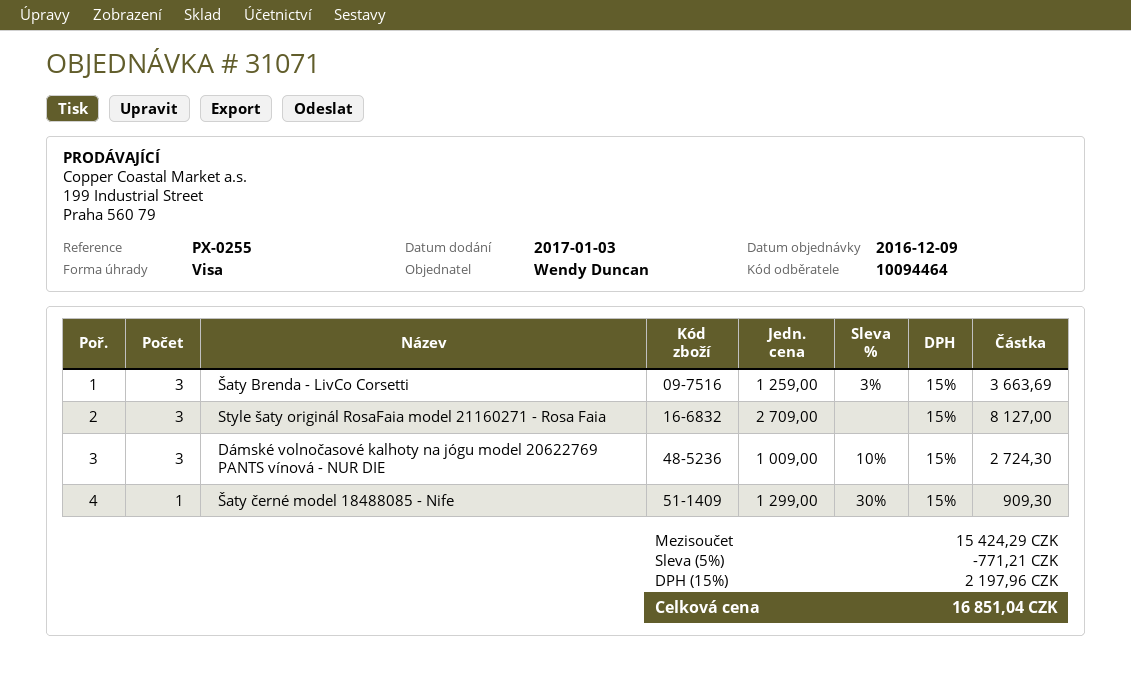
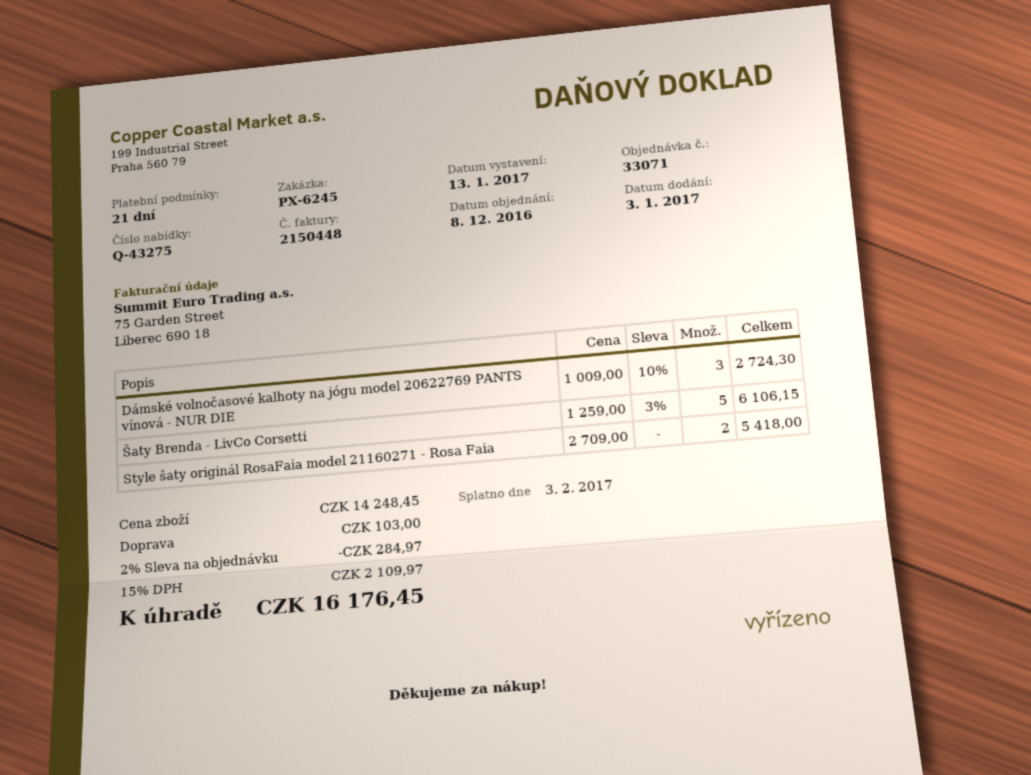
order number: 31071 -> 33071
order date: 2016-12-09 -> 2016-12-08
reference: PX-0255 -> PX-6245
Šaty Brenda - LivCo Corsetti: 3 x 1259.00 - 3% = 3663.69 -> 5 x 1259.00 - 3% = 6106.15
Style šaty originál RosaFaia model 21160271 - Rosa Faia: 3 x 2709.00 = 8127.00 -> 2 x 2709.00 = 5418.00
Šaty černé model 18488085 - Nife: 1 x 1299.00 - 30% = 909.30 -> none
subtotal: 15424.29 -> 14248.45
discount: 5% = 771.21 -> 2% = 284.97
shipping: none -> 103.00
tax: 15% = 2197.96 -> 15% = 2109.97
total: 16851.04 -> 16176.45

